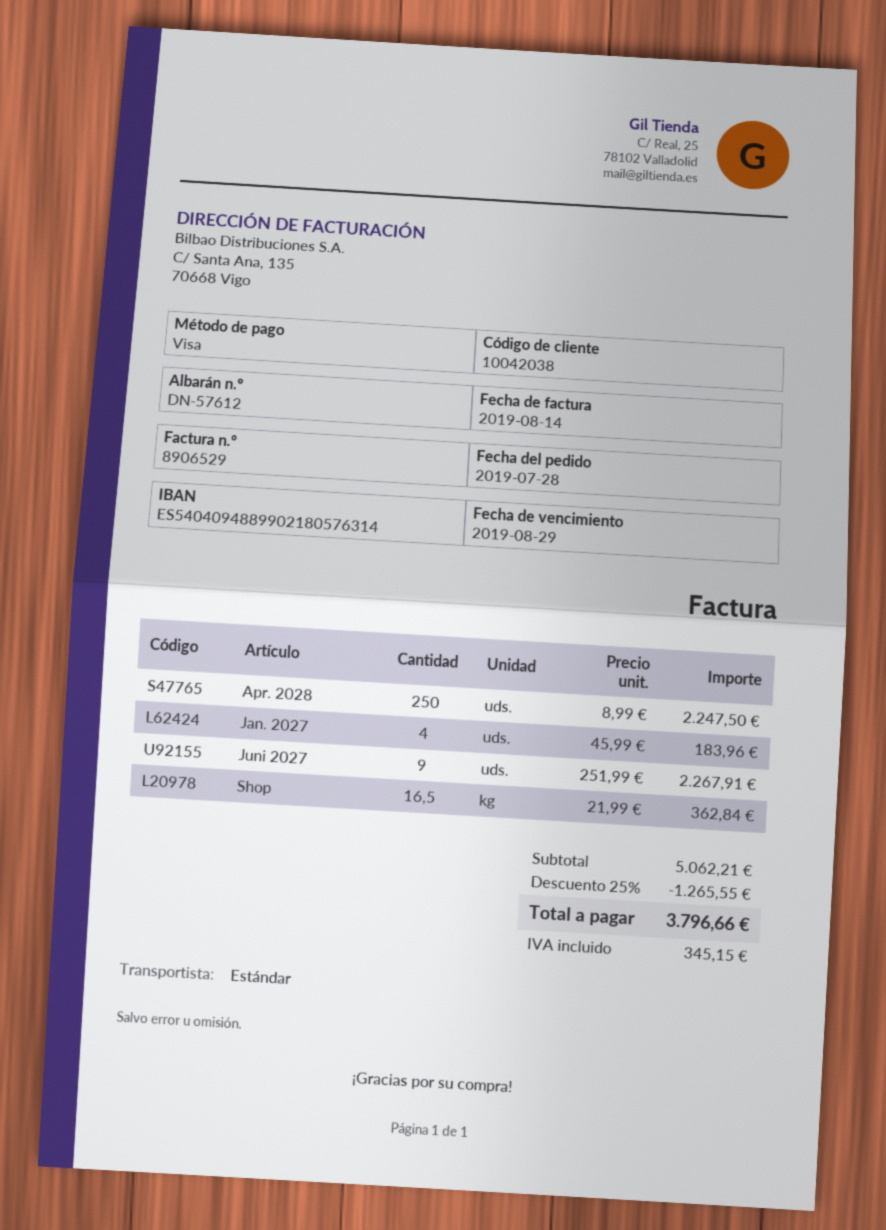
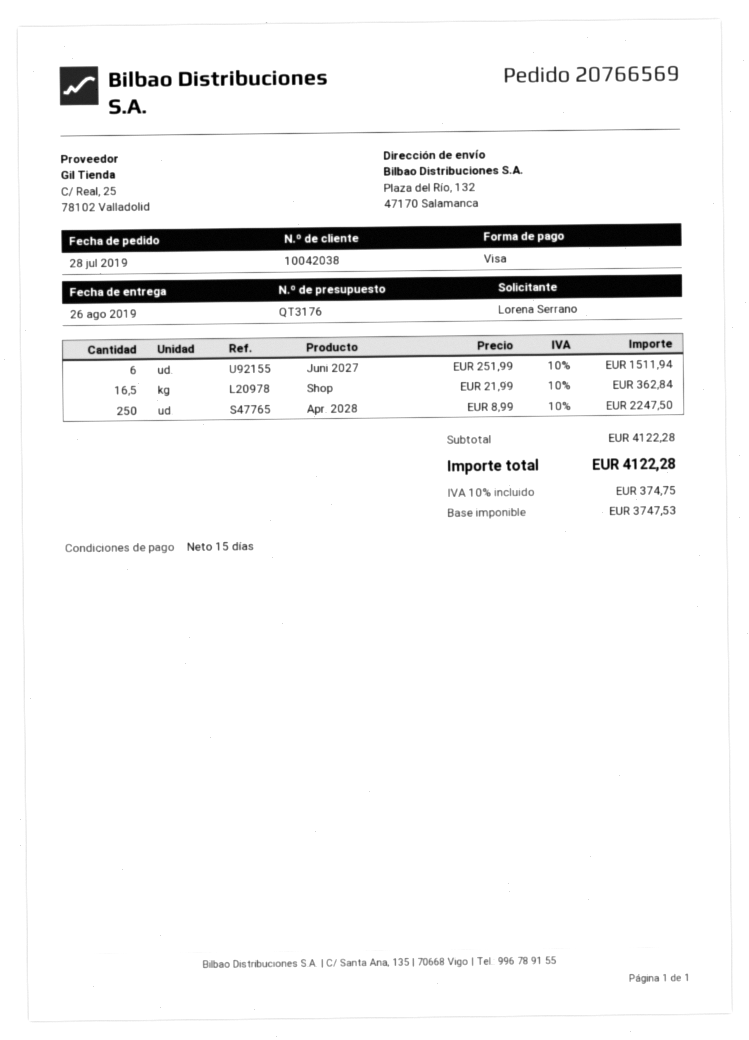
Jan. 2027: 4 x 45.99 = 183.96 -> none
Juni 2027: 9 x 251.99 = 2267.91 -> 6 x 251.99 = 1511.94
subtotal: 5062.21 -> 4122.28
discount: 25% = 1265.55 -> none
tax: 345.15 -> 374.75
total: 3796.66 -> 4122.28

